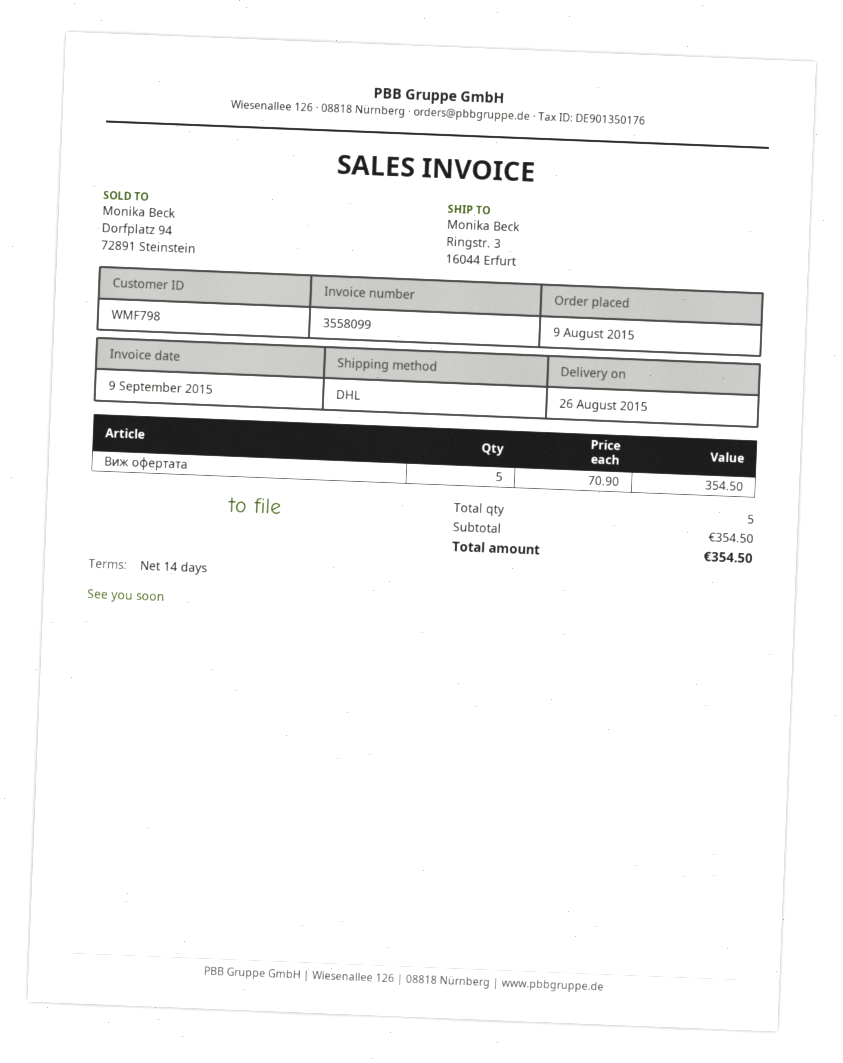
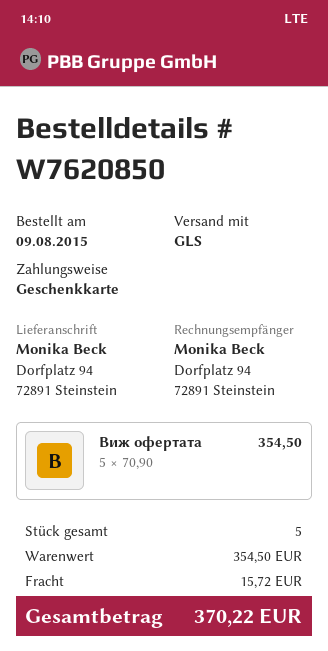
shipping method: DHL -> GLS
ship to: Ringstr. 3, 16044 Erfurt -> Dorfplatz 94, 72891 Steinstein
shipping: none -> 15.72
total: 354.50 -> 370.22

